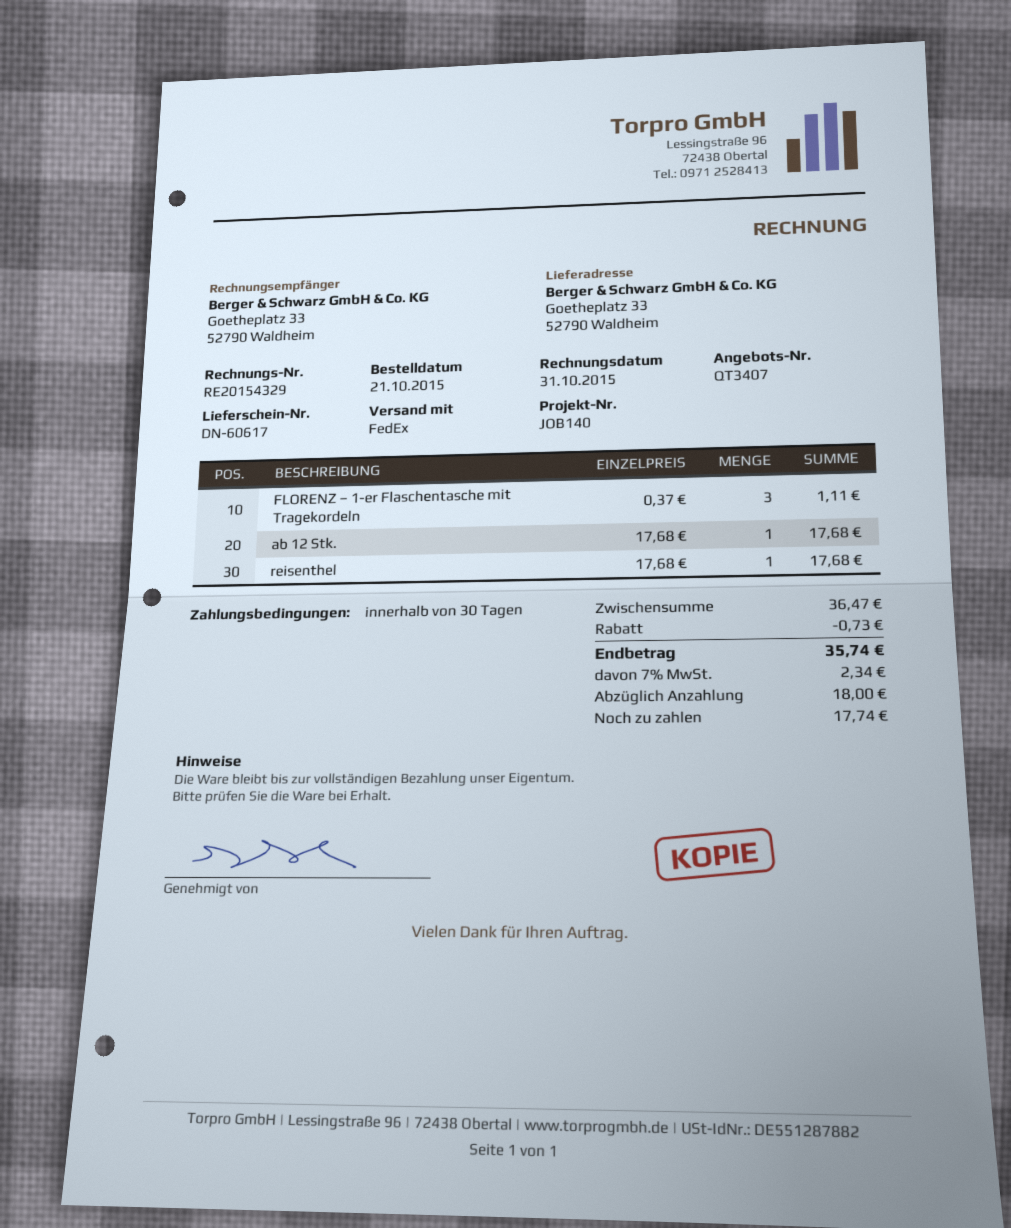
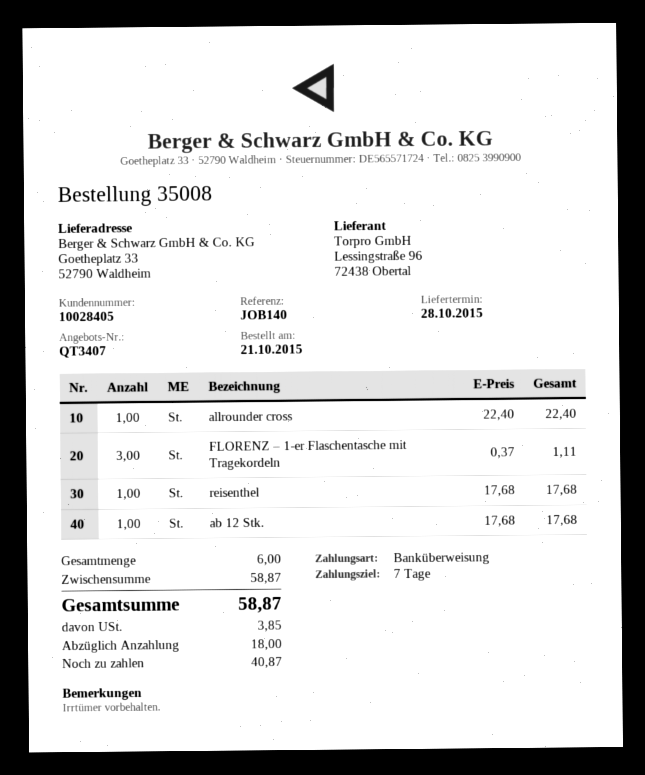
payment terms: 30 days -> 7 days
allrounder cross: none -> 1 x 22.40 = 22.40
subtotal: 36.47 -> 58.87
discount: 0.73 -> none
tax: 2.34 -> 3.85
total: 35.74 -> 58.87
balance: 17.74 -> 40.87

